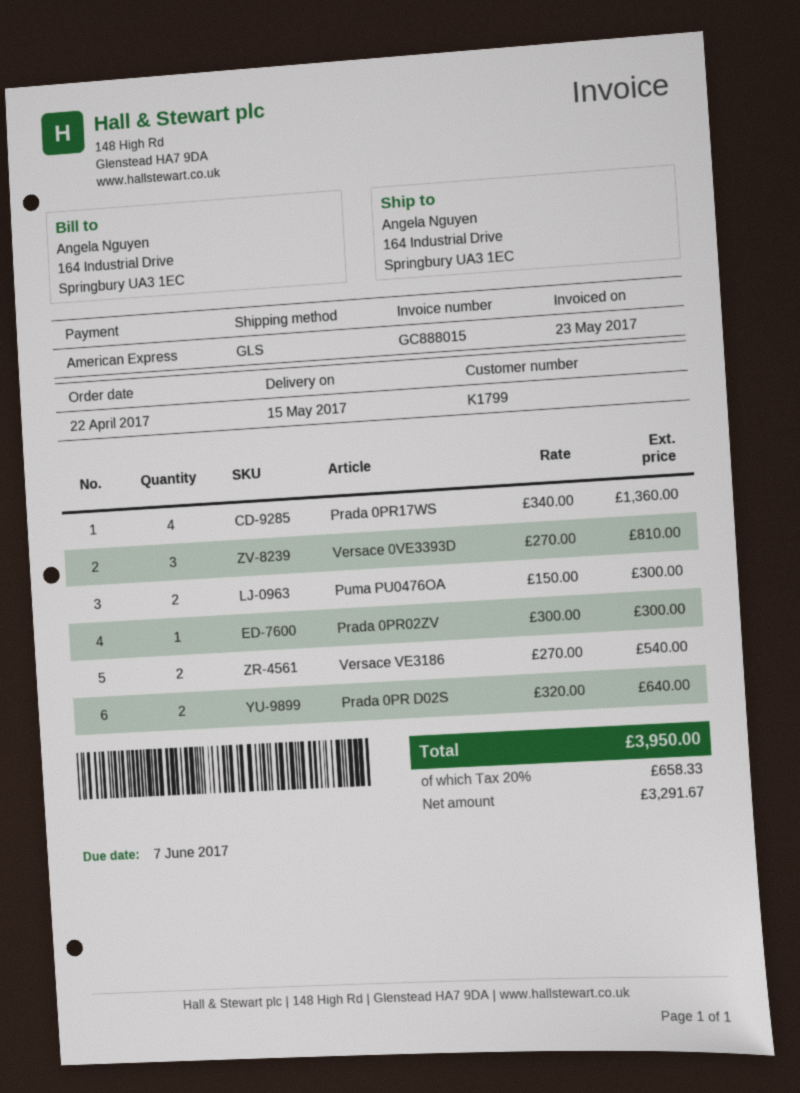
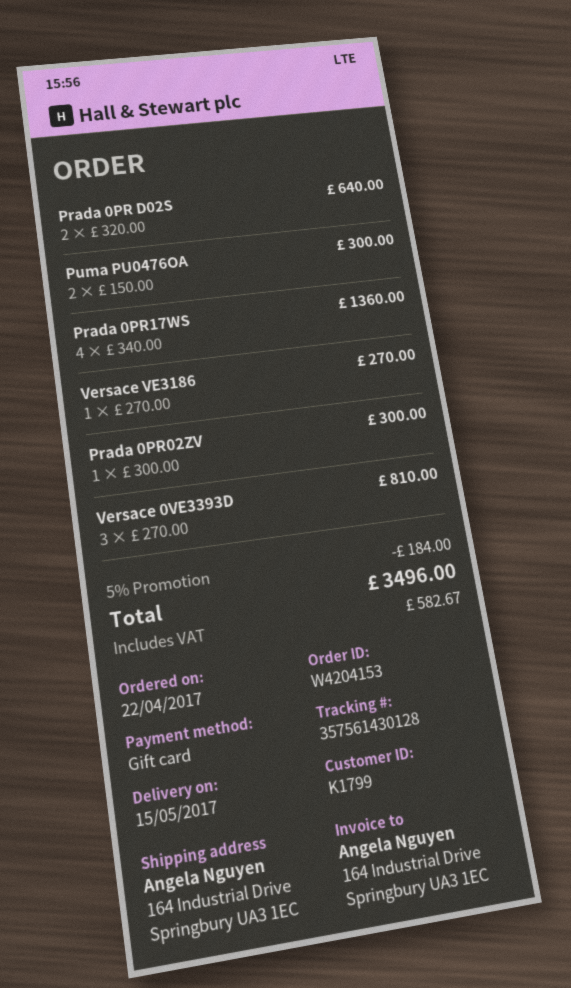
payment method: American Express -> gift card
Versace VE3186: 2 x 270.00 = 540.00 -> 1 x 270.00 = 270.00
discount: none -> 5% = 184.00
tax: 658.33 -> 582.67
total: 3950.00 -> 3496.00

